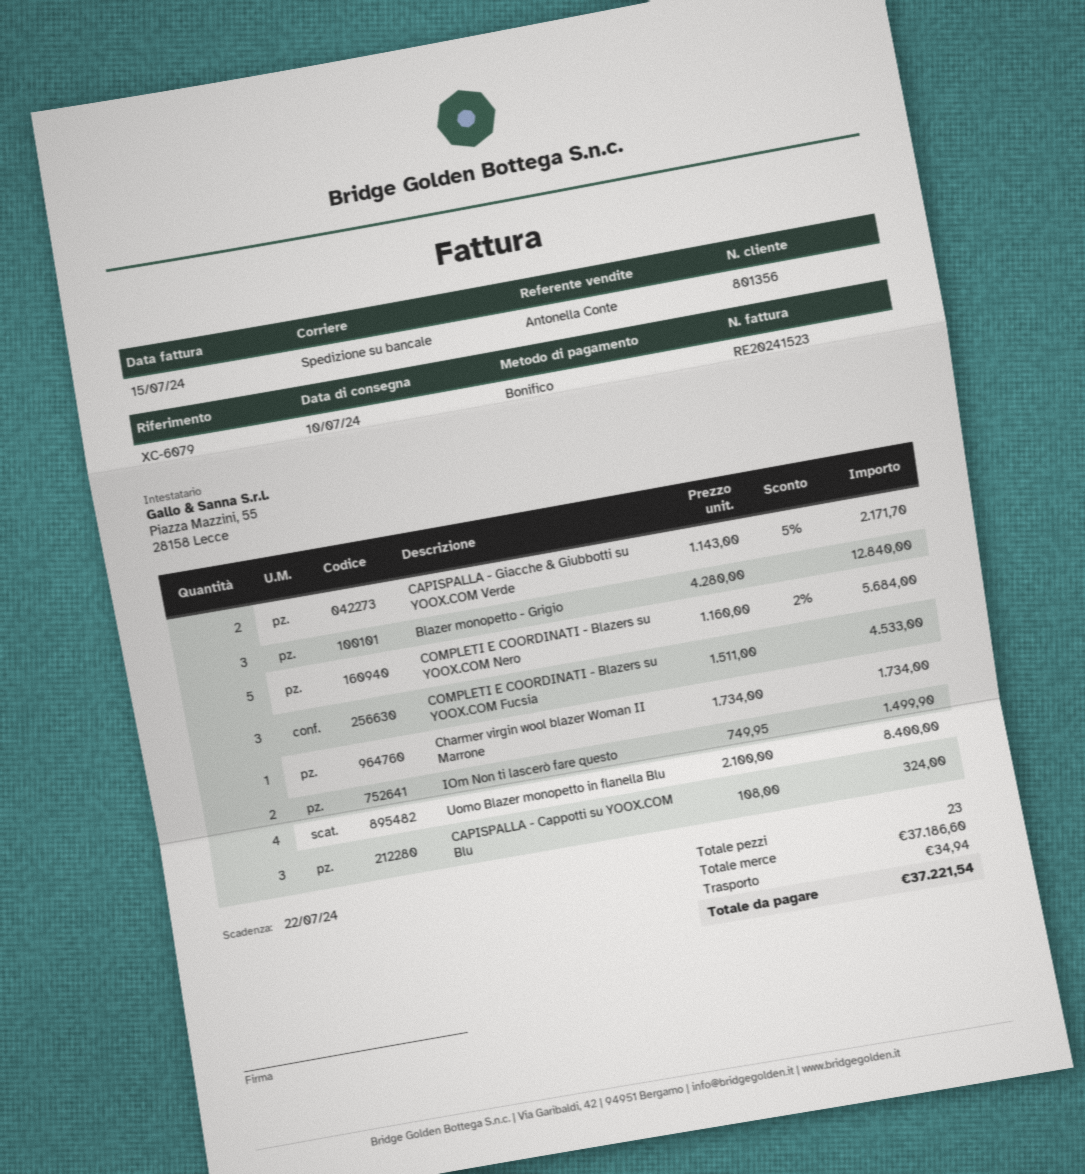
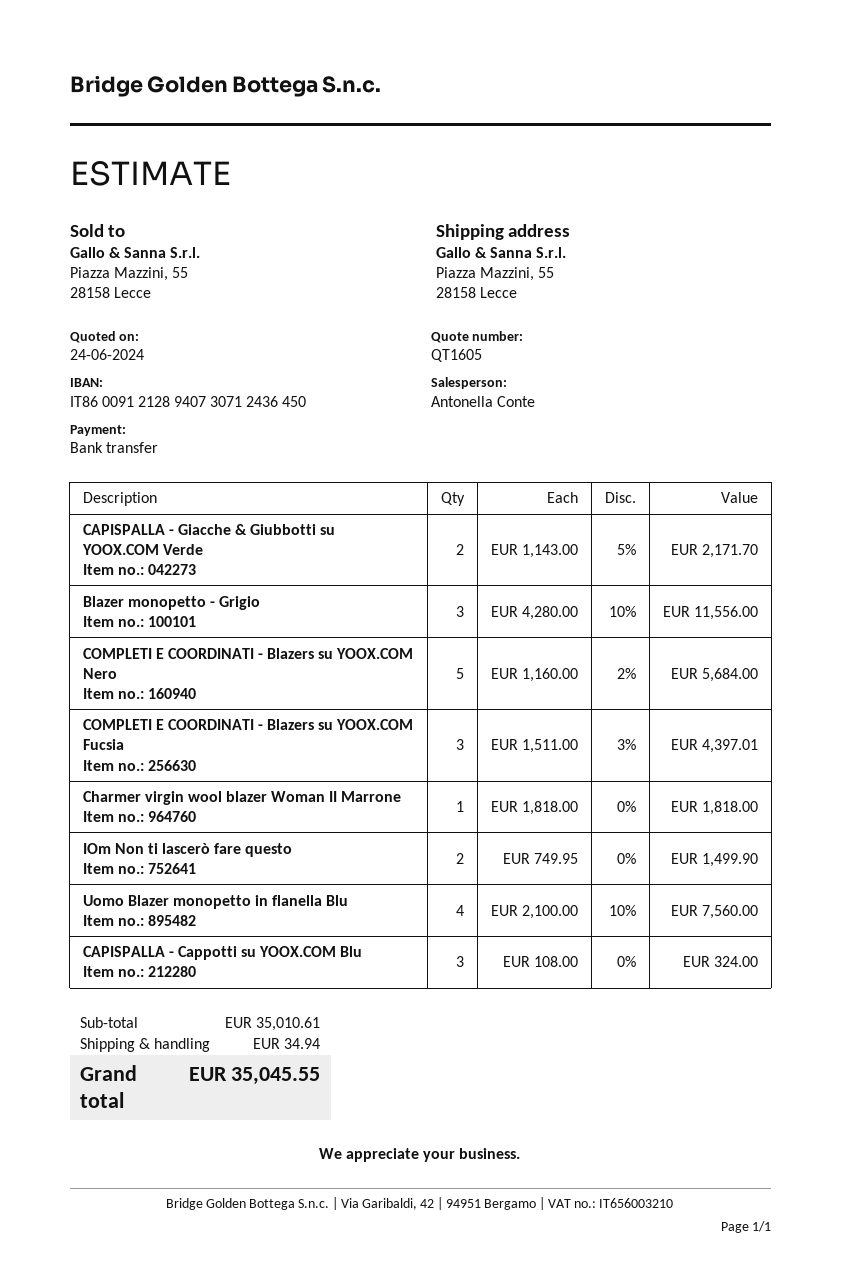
Blazer monopetto - Grigio: 3 x 4280.00 = 12840.00 -> 3 x 4280.00 - 10% = 11556.00
COMPLETI E COORDINATI - Blazers su YOOX.COM Fucsia: 3 x 1511.00 = 4533.00 -> 3 x 1511.00 - 3% = 4397.01
Charmer virgin wool blazer Woman II Marrone: 1 x 1734.00 = 1734.00 -> 1 x 1818.00 = 1818.00
Uomo Blazer monopetto in flanella Blu: 4 x 2100.00 = 8400.00 -> 4 x 2100.00 - 10% = 7560.00
subtotal: 37186.60 -> 35010.61
total: 37221.54 -> 35045.55

